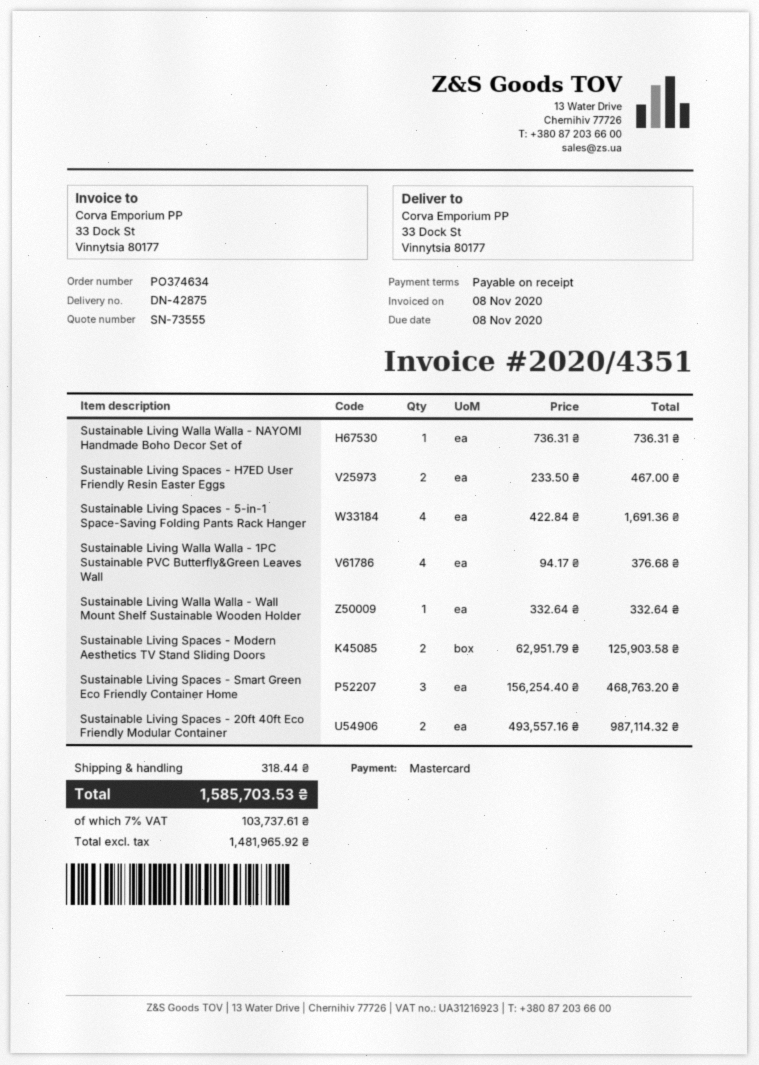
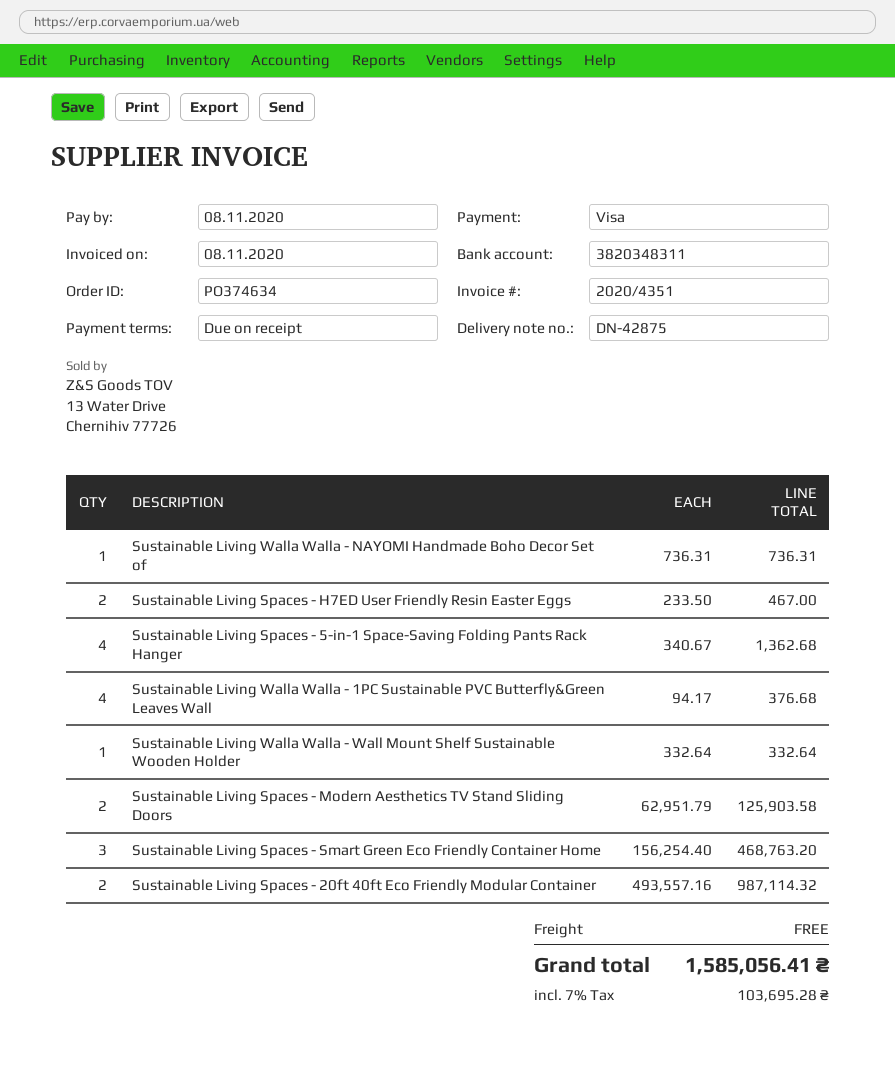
payment method: Mastercard -> Visa
Sustainable Living Spaces - 5-in-1 Space-Saving Folding Pants Rack Hanger: 4 x 422.84 = 1691.36 -> 4 x 340.67 = 1362.68
shipping: 318.44 -> 0.00
tax: 7% = 103737.61 -> 7% = 103695.28
total: 1585703.53 -> 1585056.41

